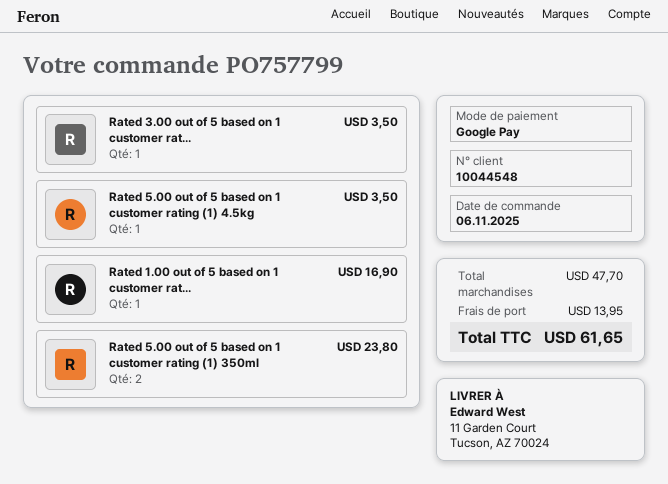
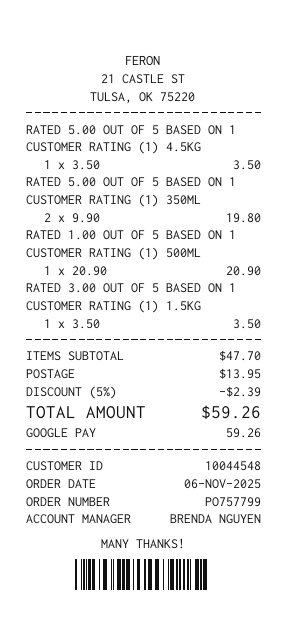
Rated 1.00 out of 5 based on 1 customer rat...: 1 for 16.90 -> 1 for 20.90
Rated 5.00 out of 5 based on 1 customer rating (1) 350ml: 2 for 23.80 -> 2 for 19.80
discount: none -> 5% = 2.39
total: 61.65 -> 59.26

